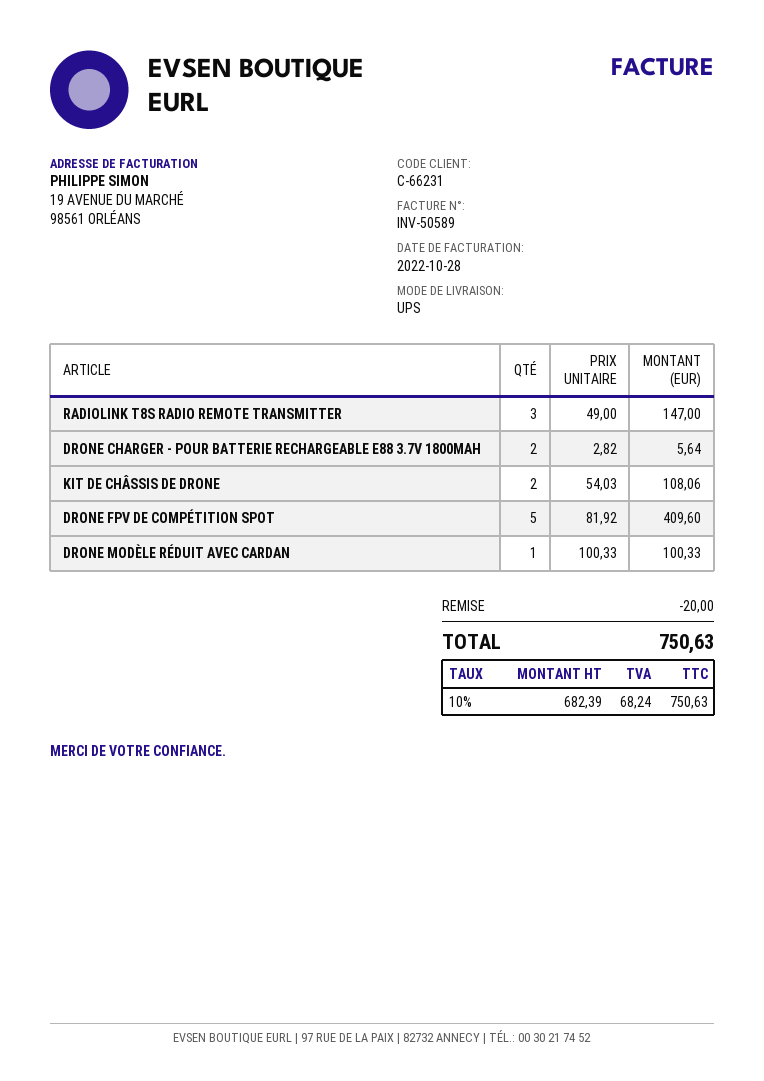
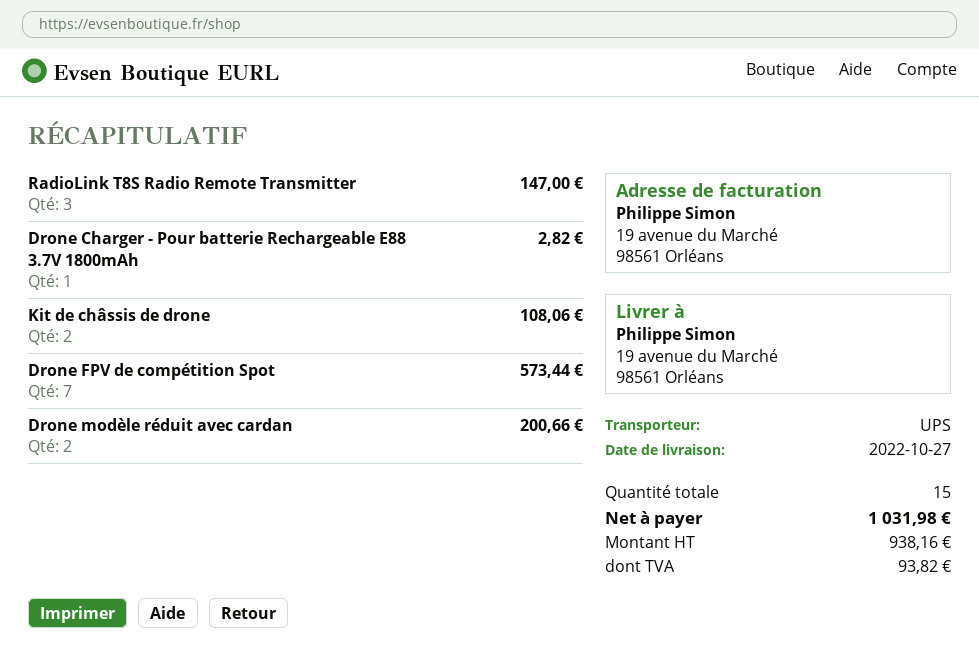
DRONE CHARGER - POUR BATTERIE RECHARGEABLE E88 3.7V 1800MAH: 2 for 5.64 -> 1 for 2.82
DRONE FPV DE COMPÉTITION SPOT: 5 for 409.60 -> 7 for 573.44
DRONE MODÈLE RÉDUIT AVEC CARDAN: 1 for 100.33 -> 2 for 200.66
discount: 20.00 -> none
net: 682.39 -> 938.16
tax: 68.24 -> 93.82
total: 750.63 -> 1031.98

